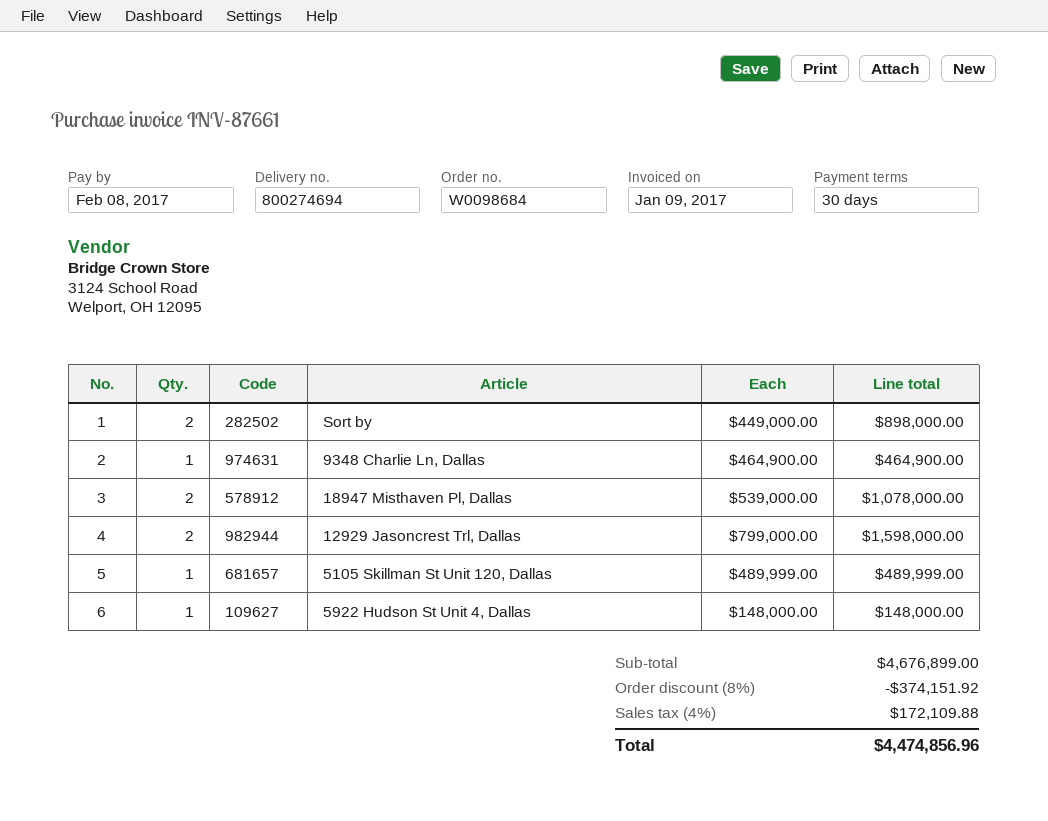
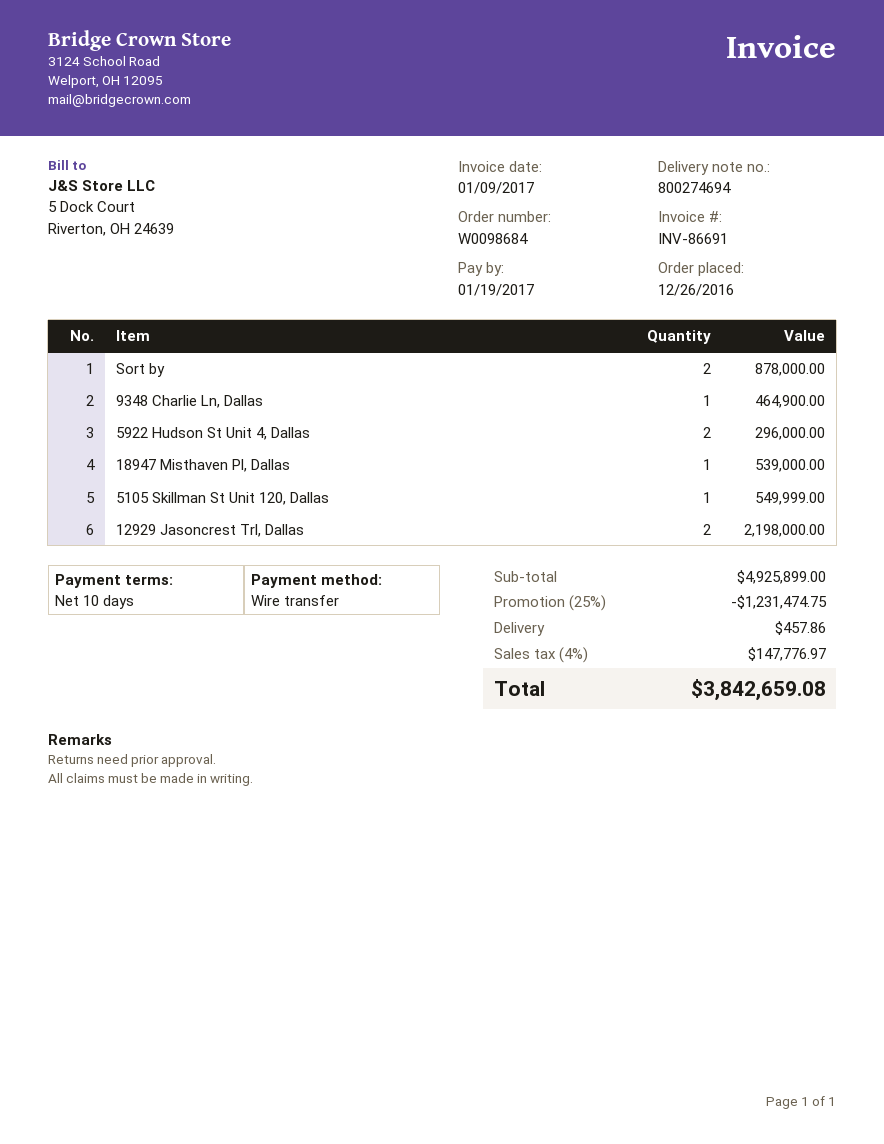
invoice number: INV-87661 -> INV-86691
payment terms: 30 days -> 10 days
due date: 2017-02-08 -> 2017-01-19
Sort by: 2 for 898000.00 -> 2 for 878000.00
18947 Misthaven Pl, Dallas: 2 for 1078000.00 -> 1 for 539000.00
12929 Jasoncrest Trl, Dallas: 2 for 1598000.00 -> 2 for 2198000.00
5105 Skillman St Unit 120, Dallas: 1 for 489999.00 -> 1 for 549999.00
5922 Hudson St Unit 4, Dallas: 1 for 148000.00 -> 2 for 296000.00
subtotal: 4676899.00 -> 4925899.00
discount: 8% = 374151.92 -> 25% = 1231474.75
shipping: none -> 457.86
tax: 4% = 172109.88 -> 4% = 147776.97
total: 4474856.96 -> 3842659.08

